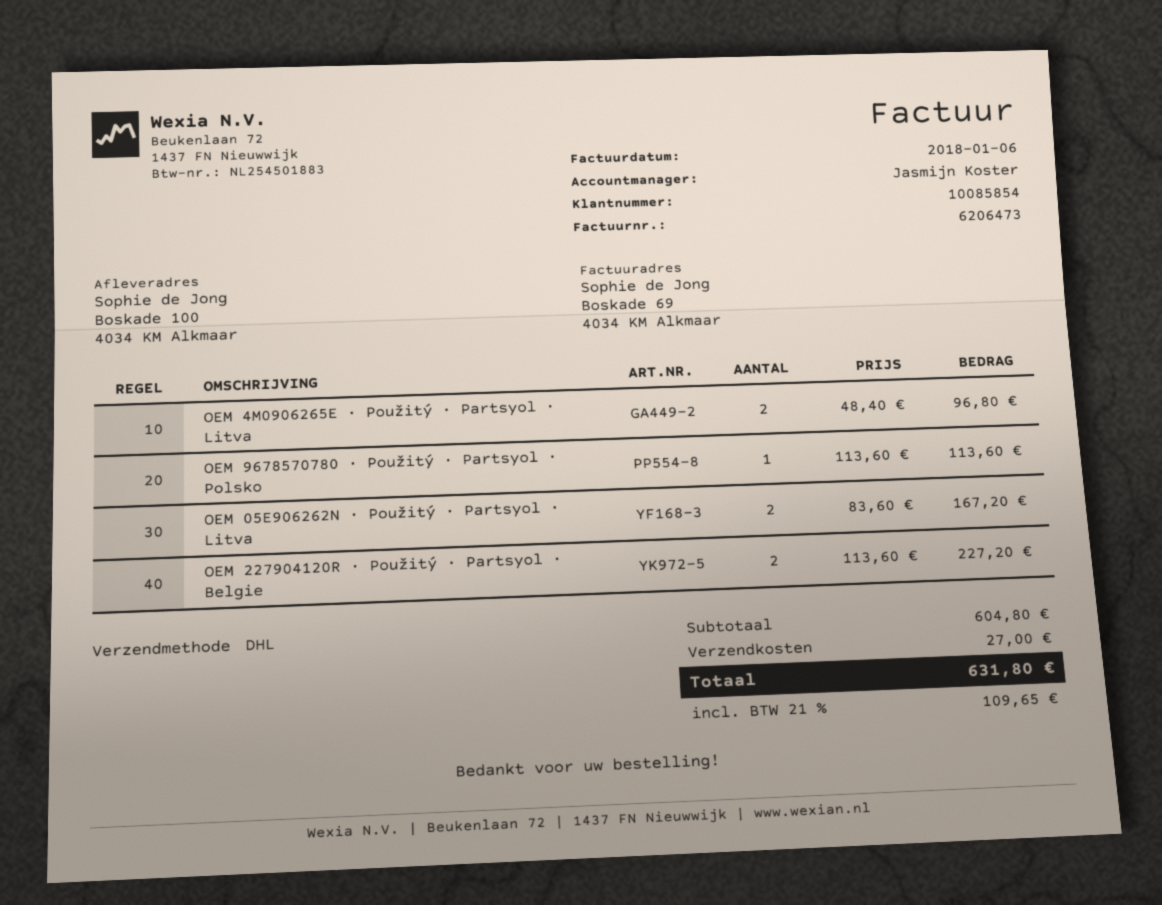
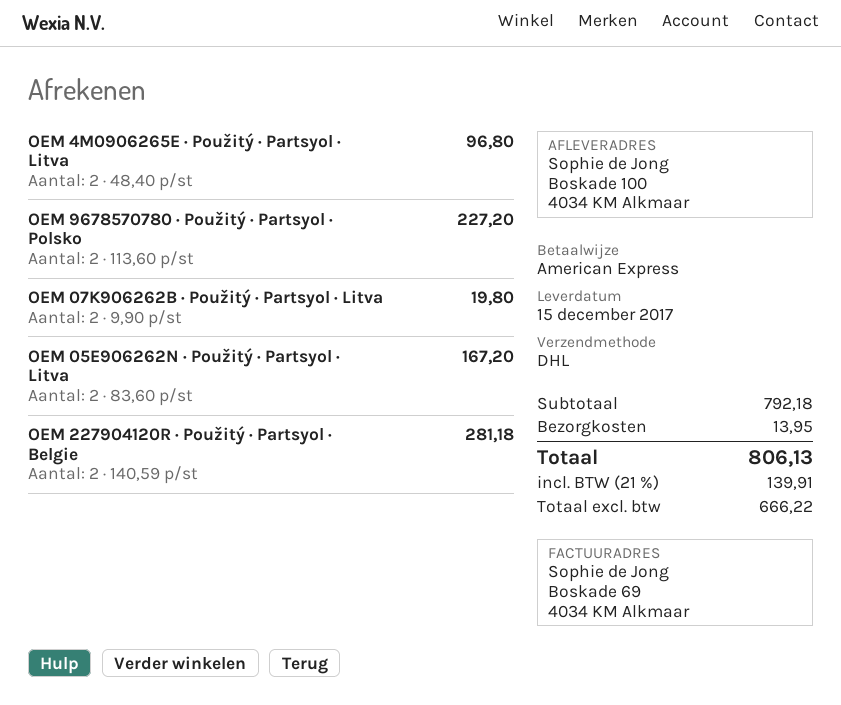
OEM 9678570780 · Použitý · Partsyol · Polsko: 1 x 113.60 = 113.60 -> 2 x 113.60 = 227.20
OEM 227904120R · Použitý · Partsyol · Belgie: 2 x 113.60 = 227.20 -> 2 x 140.59 = 281.18
OEM 07K906262B · Použitý · Partsyol · Litva: none -> 2 x 9.90 = 19.80
subtotal: 604.80 -> 792.18
shipping: 27.00 -> 13.95
tax: 21% = 109.65 -> 21% = 139.91
total: 631.80 -> 806.13

